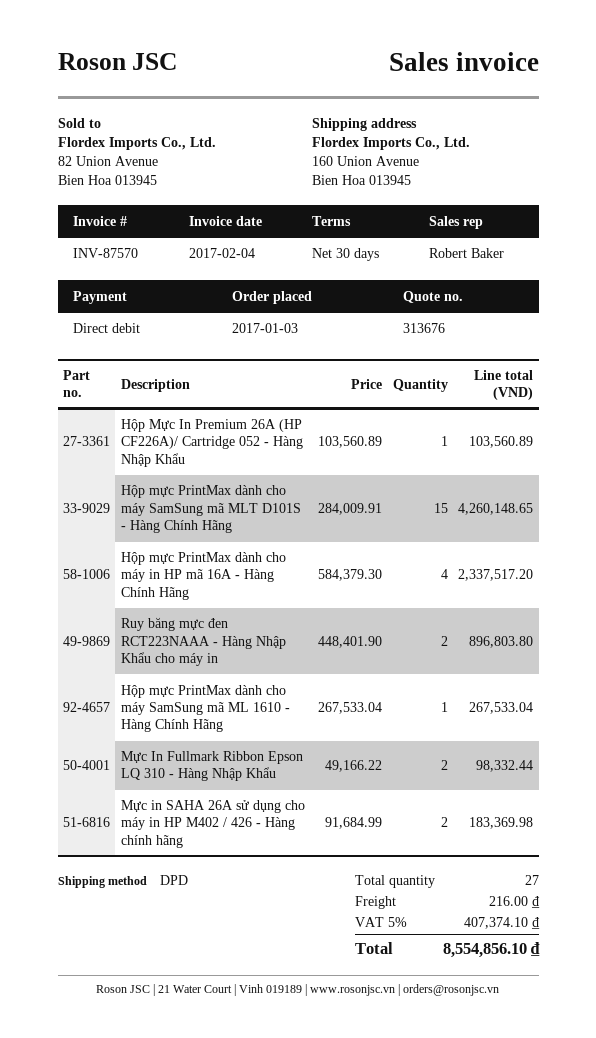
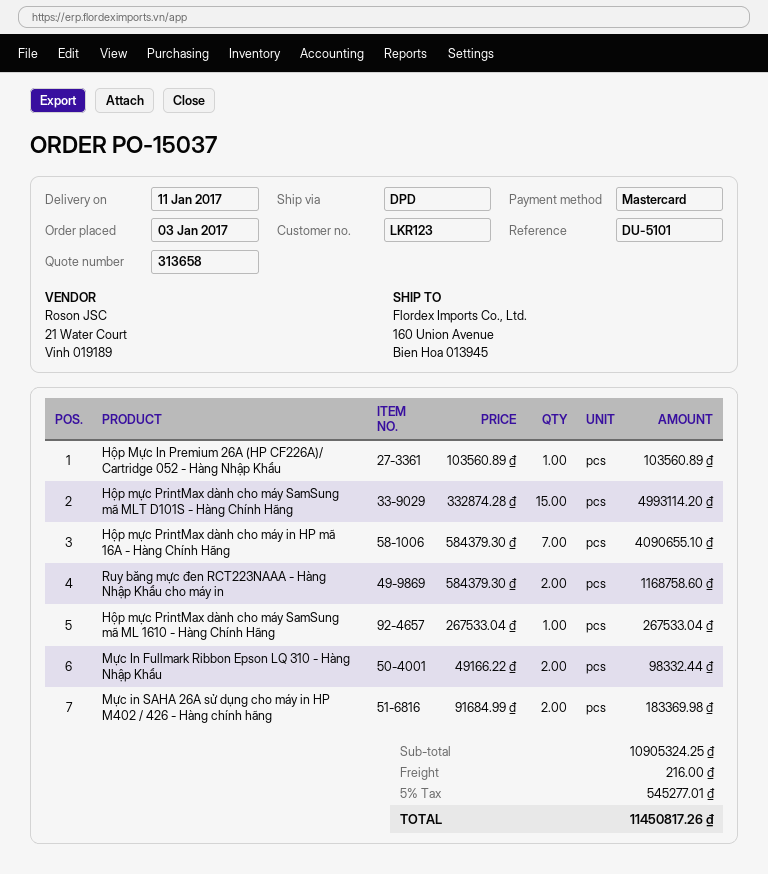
quote number: 313676 -> 313658
payment method: direct debit -> Mastercard
Hộp mực PrintMax dành cho máy SamSung mã MLT D101S - Hàng Chính Hãng: 15 x 284009.91 = 4260148.65 -> 15 x 332874.28 = 4993114.20
Hộp mực PrintMax dành cho máy in HP mã 16A - Hàng Chính Hãng: 4 x 584379.30 = 2337517.20 -> 7 x 584379.30 = 4090655.10
Ruy băng mực đen RCT223NAAA - Hàng Nhập Khẩu cho máy in: 2 x 448401.90 = 896803.80 -> 2 x 584379.30 = 1168758.60
tax: 5% = 407374.10 -> 5% = 545277.01
total: 8554856.10 -> 11450817.26

